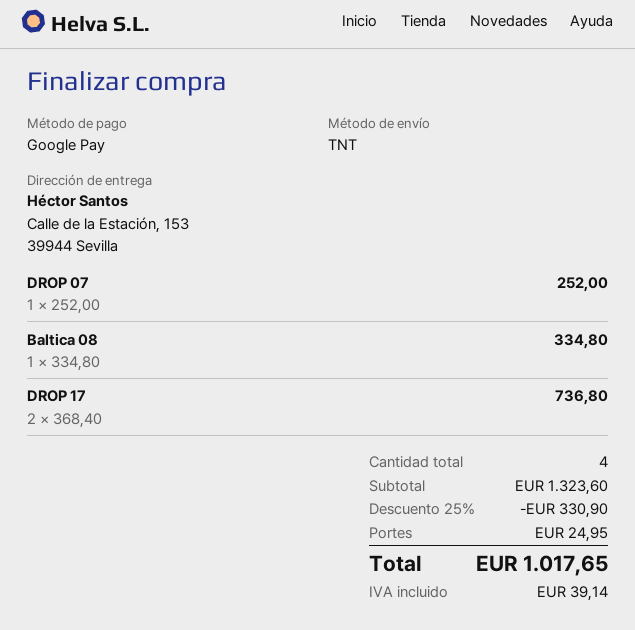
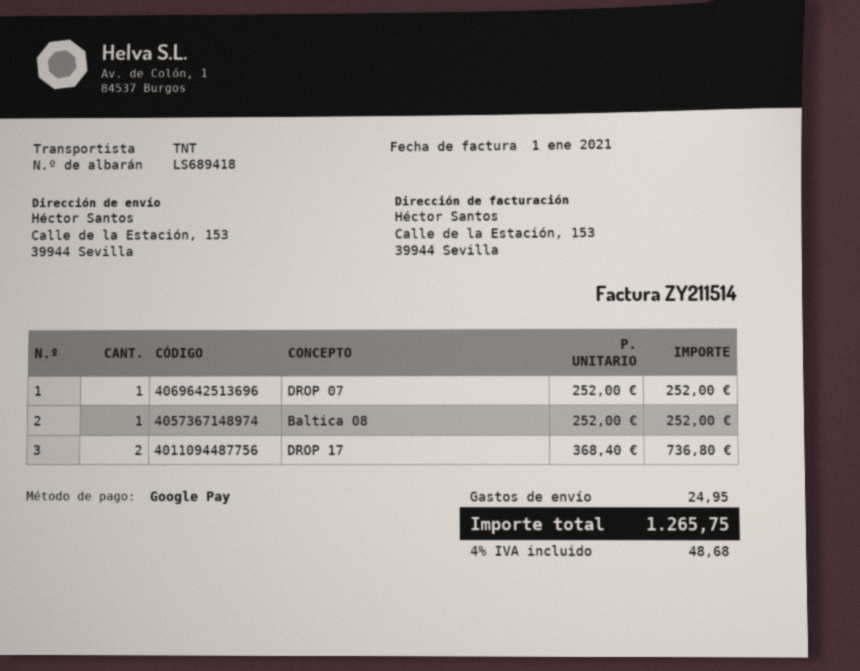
Baltica 08: 1 x 334.80 = 334.80 -> 1 x 252.00 = 252.00
discount: 25% = 330.90 -> none
tax: 39.14 -> 48.68
total: 1017.65 -> 1265.75

